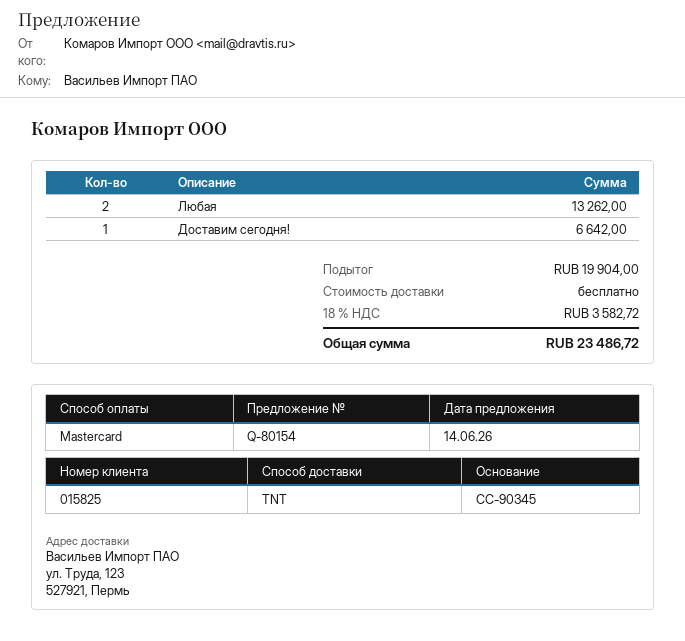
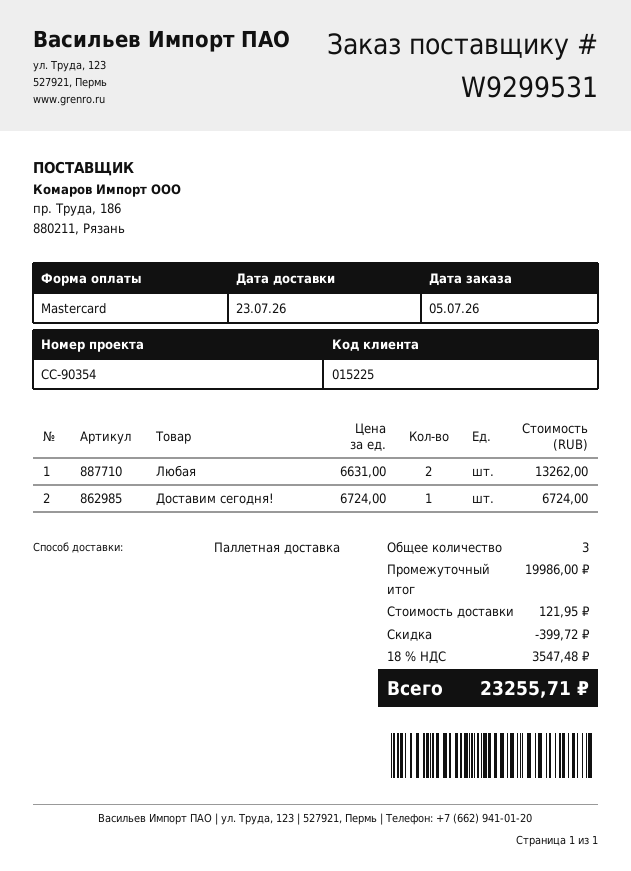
customer number: 015825 -> 015225
reference: CC-90345 -> CC-90354
shipping method: TNT -> pallet freight
Доставим сегодня!: 1 for 6642.00 -> 1 for 6724.00
subtotal: 19904.00 -> 19986.00
discount: none -> 399.72
shipping: 0.00 -> 121.95
tax: 18% = 3582.72 -> 18% = 3547.48
total: 23486.72 -> 23255.71

